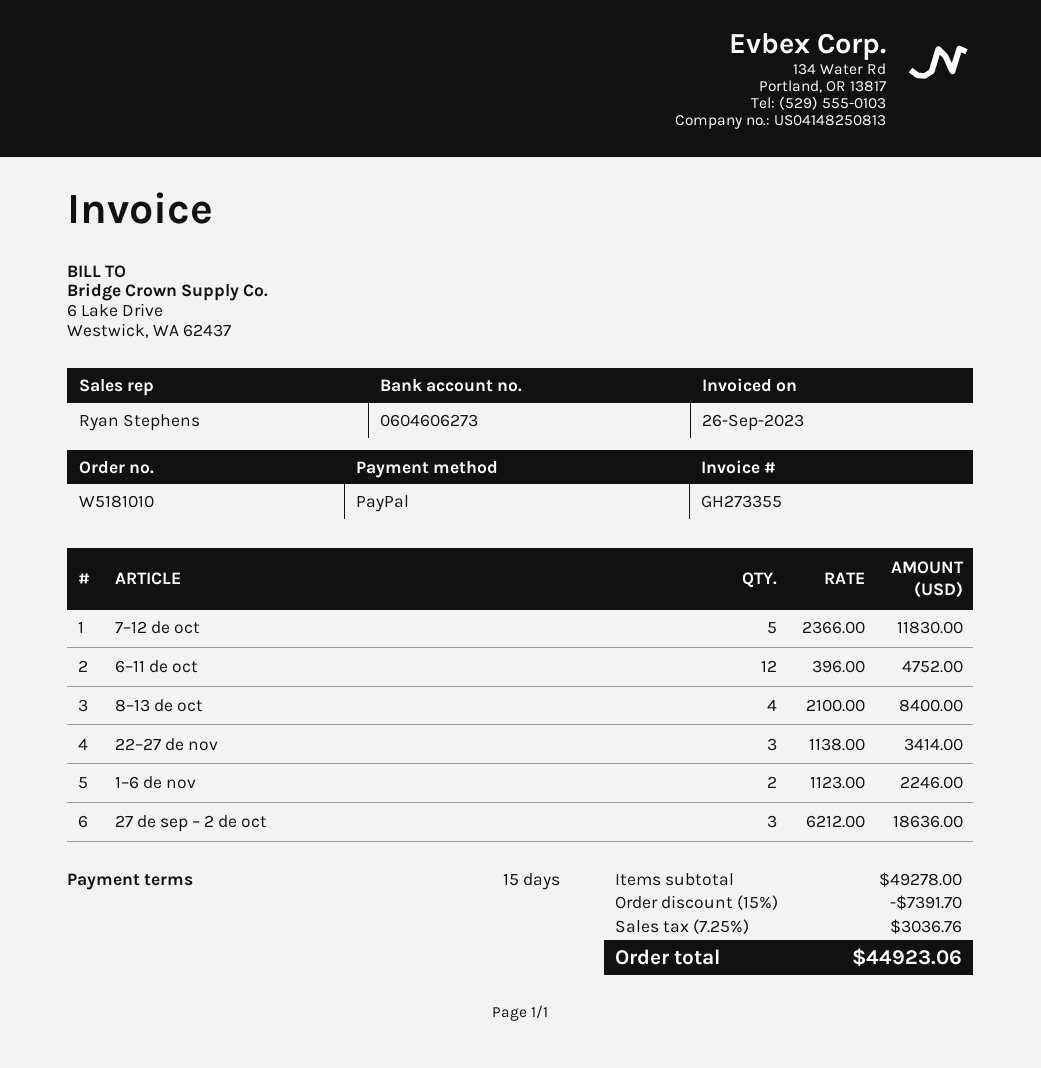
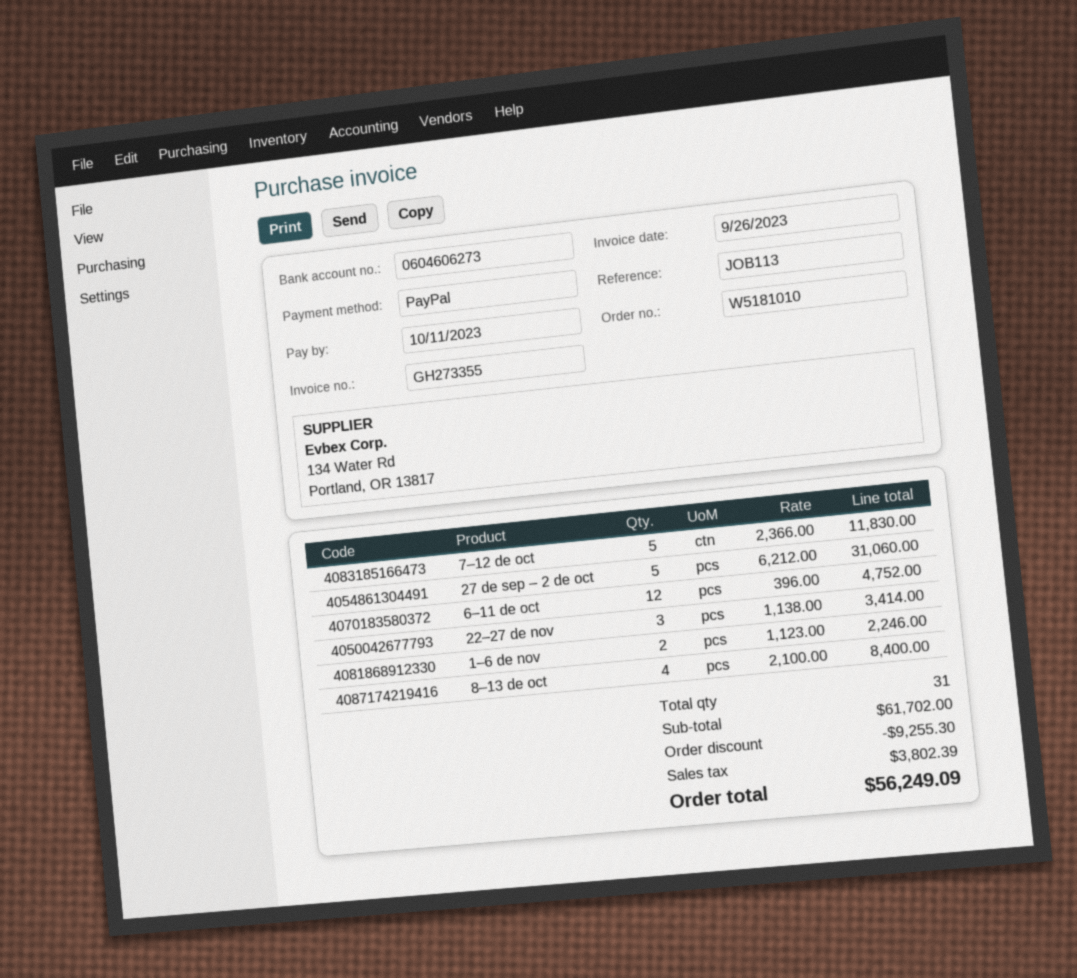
27 de sep – 2 de oct: 3 x 6212.00 = 18636.00 -> 5 x 6212.00 = 31060.00
subtotal: 49278.00 -> 61702.00
discount: 7391.70 -> 9255.30
tax: 3036.76 -> 3802.39
total: 44923.06 -> 56249.09

